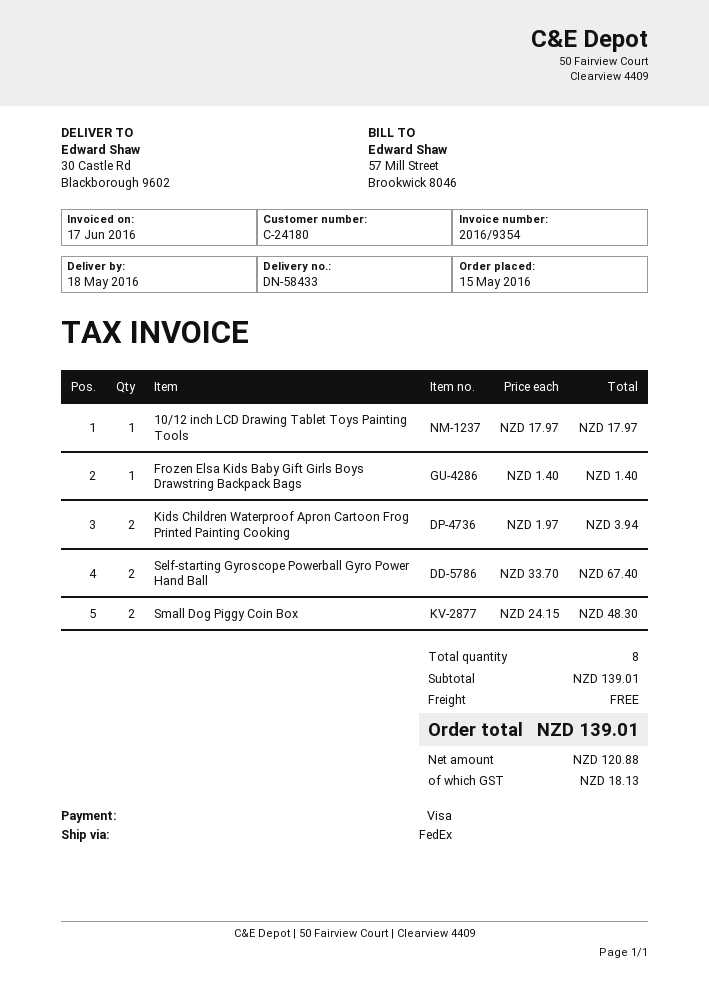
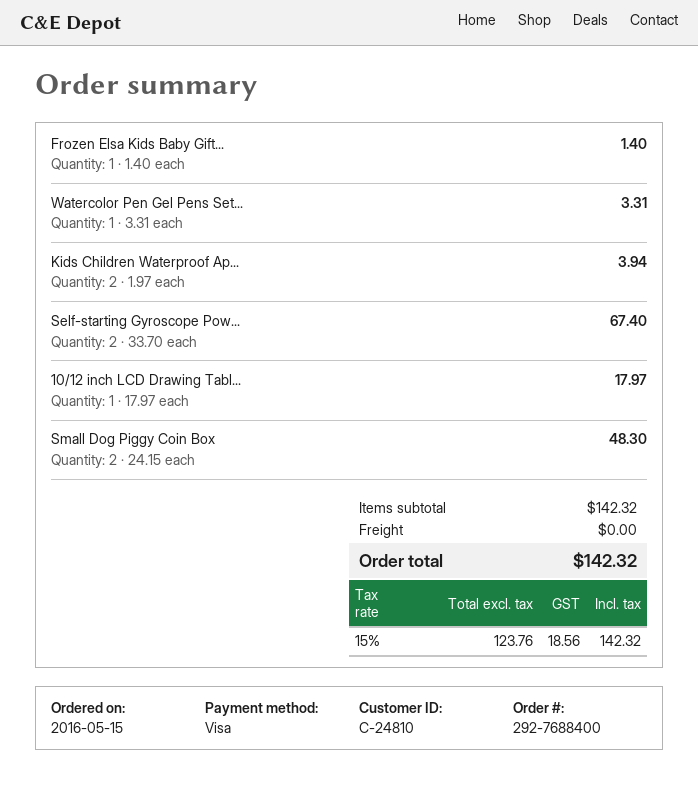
customer number: C-24180 -> C-24810
Watercolor Pen Gel Pens Set...: none -> 1 x 3.31 = 3.31
subtotal: 139.01 -> 142.32
net: 120.88 -> 123.76
tax: 18.13 -> 18.56
total: 139.01 -> 142.32

